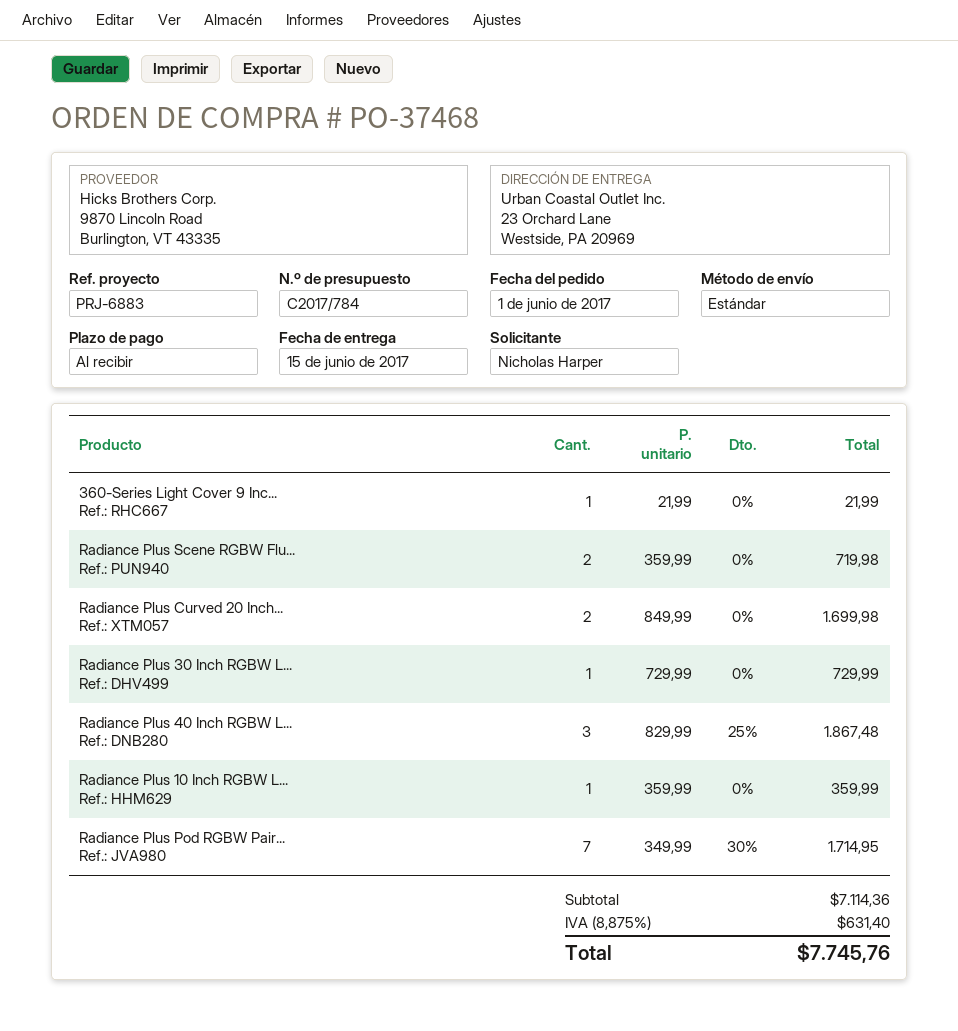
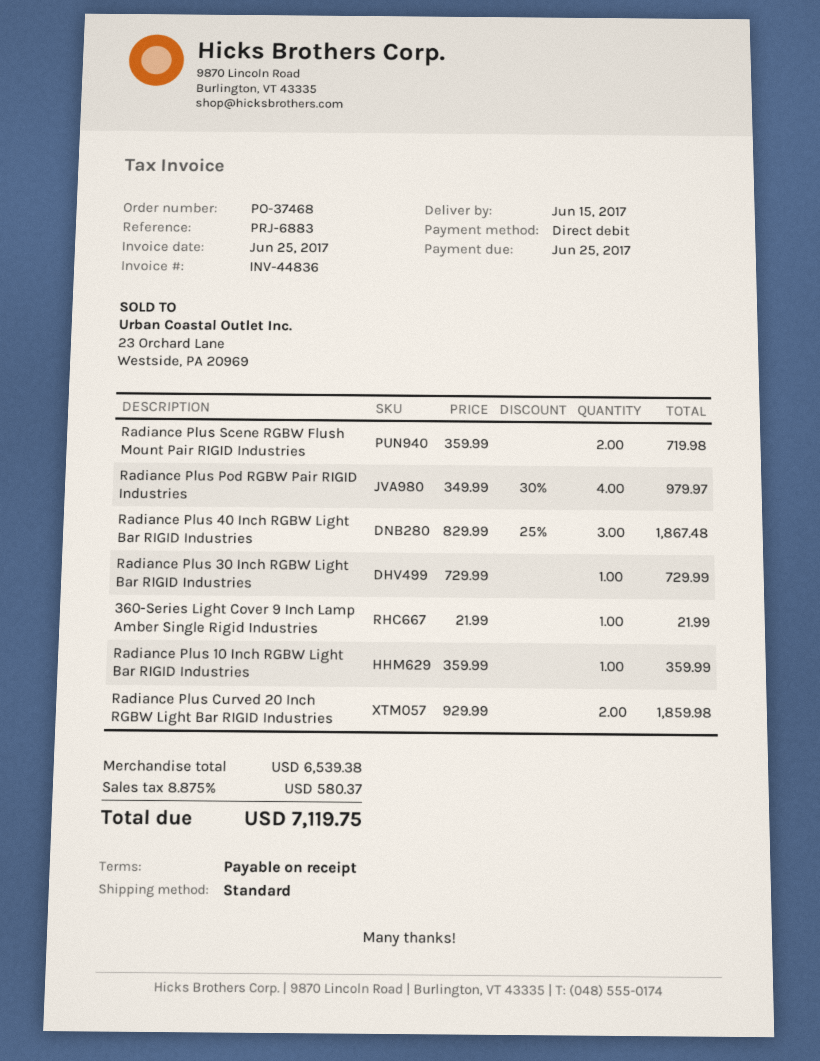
Radiance Plus Curved 20 Inch...: 2 x 849.99 = 1699.98 -> 2 x 929.99 = 1859.98
Radiance Plus Pod RGBW Pair...: 7 x 349.99 - 30% = 1714.95 -> 4 x 349.99 - 30% = 979.97
subtotal: 7114.36 -> 6539.38
tax: 8.875% = 631.40 -> 8.875% = 580.37
total: 7745.76 -> 7119.75

